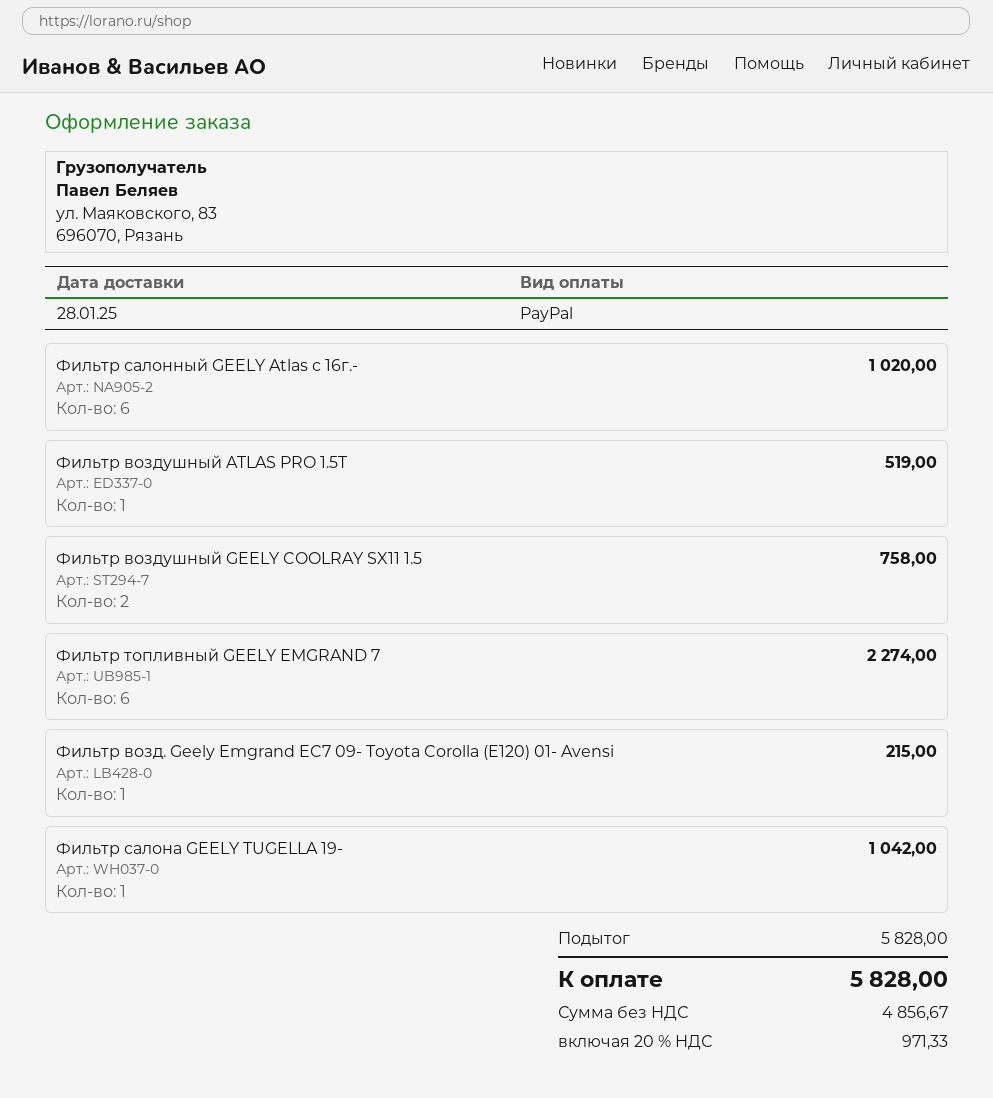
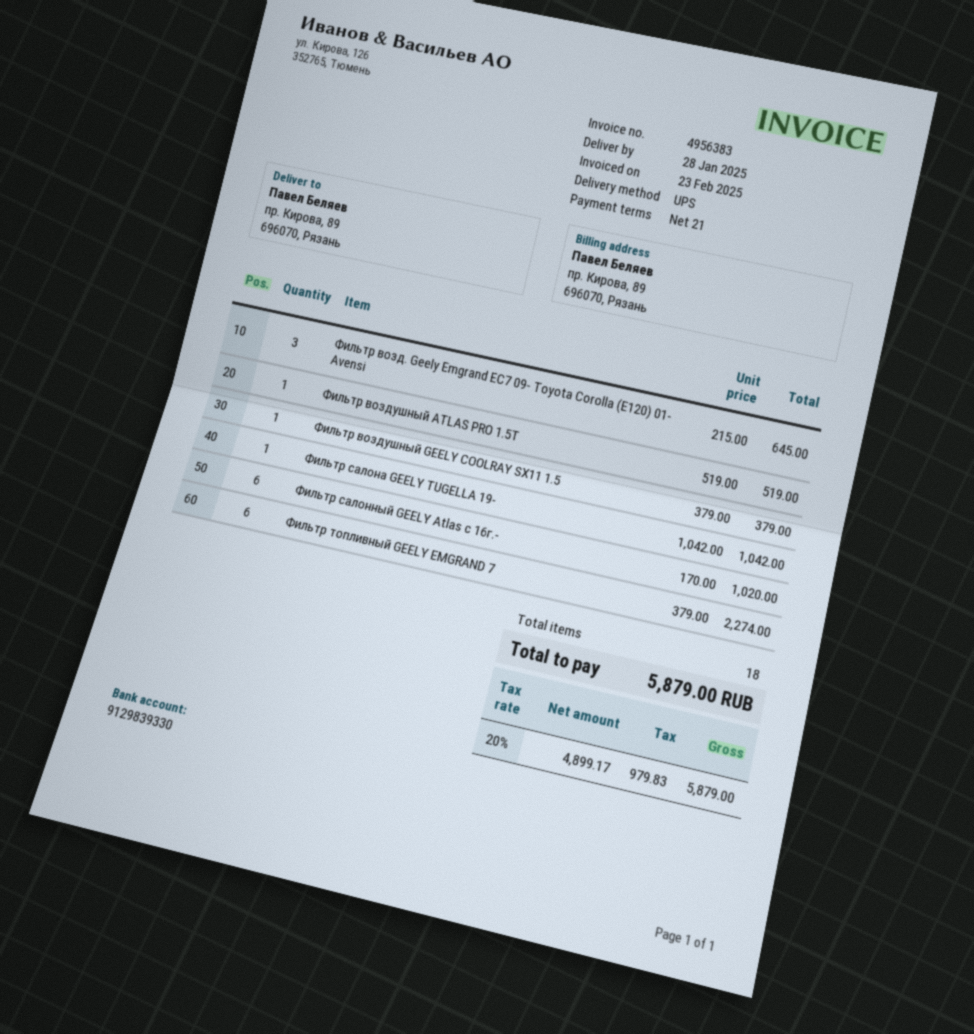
ship to: ул. Маяковского, 83, 696070, Рязань -> пр. Кирова, 89, 696070, Рязань
Фильтр воздушный GEELY COOLRAY SX11 1.5: 2 for 758.00 -> 1 for 379.00
Фильтр возд. Geely Emgrand EC7 09- Toyota Corolla (E120) 01- Avensi: 1 for 215.00 -> 3 for 645.00
net: 4856.67 -> 4899.17
tax: 20% = 971.33 -> 20% = 979.83
total: 5828.00 -> 5879.00

